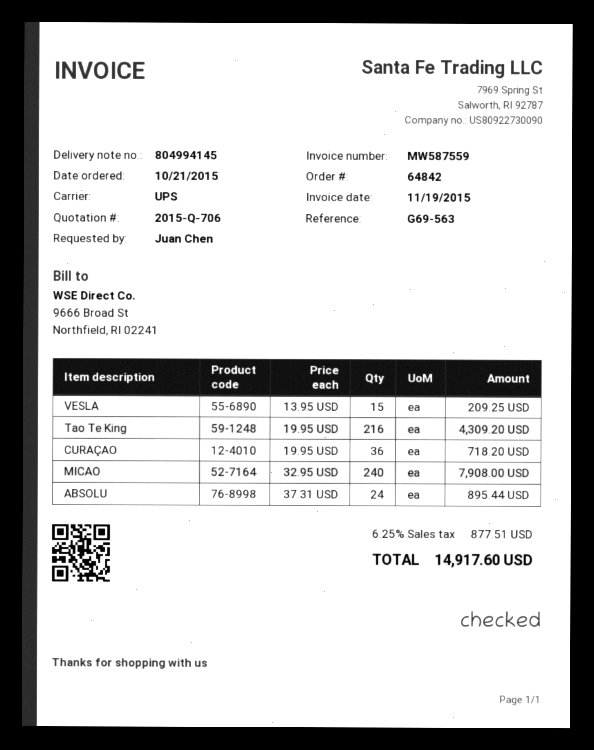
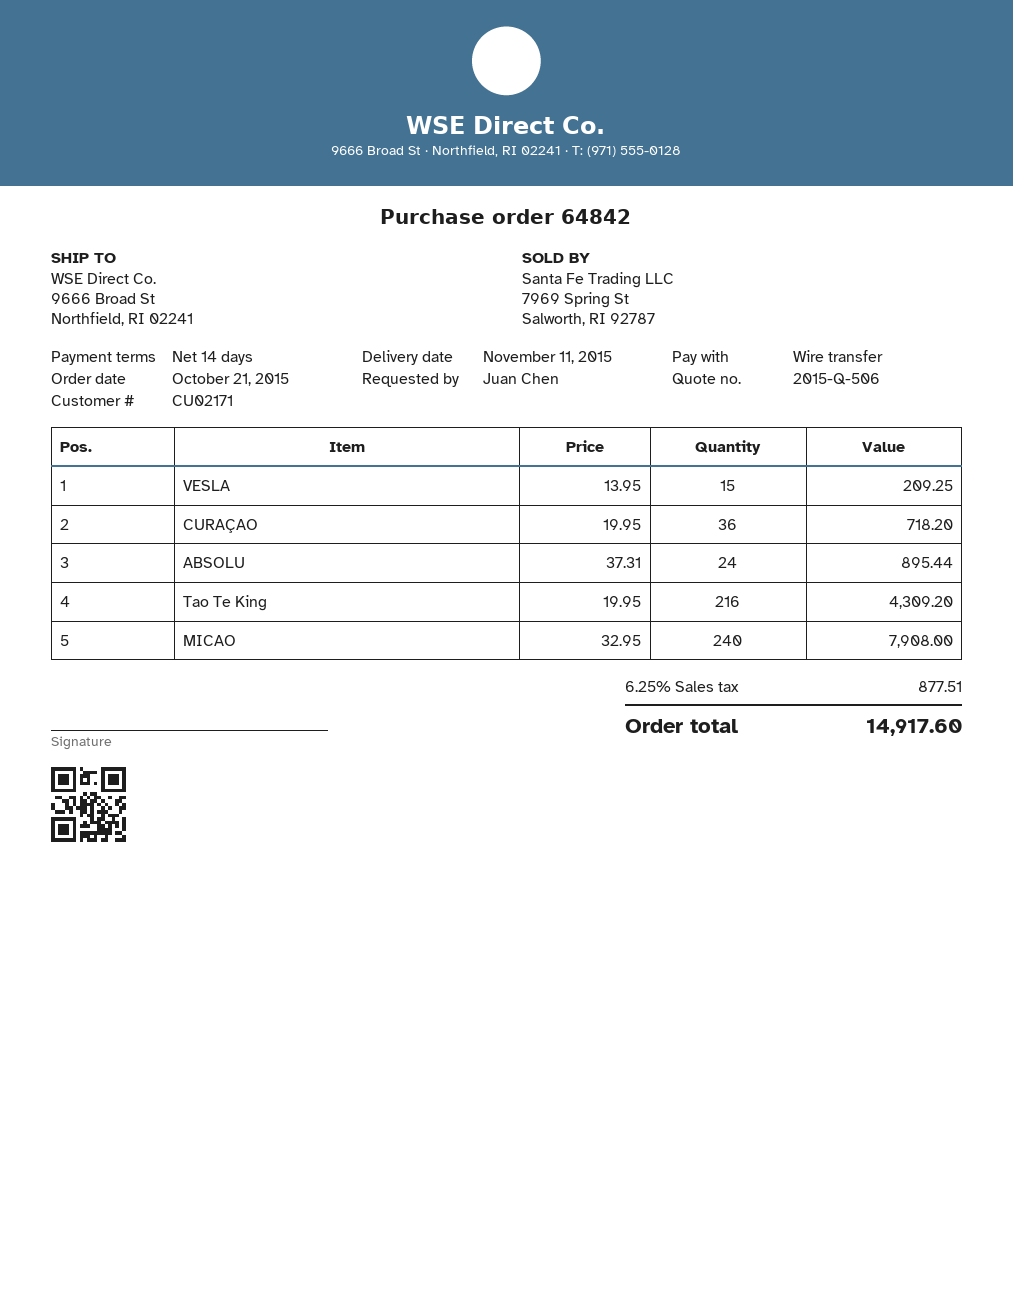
quote number: 2015-Q-706 -> 2015-Q-506

